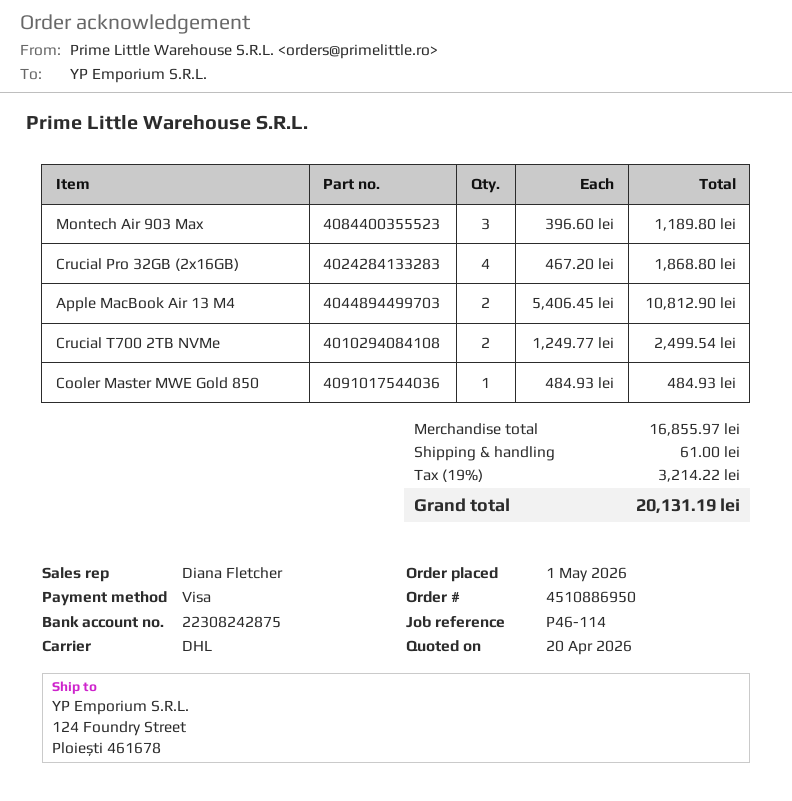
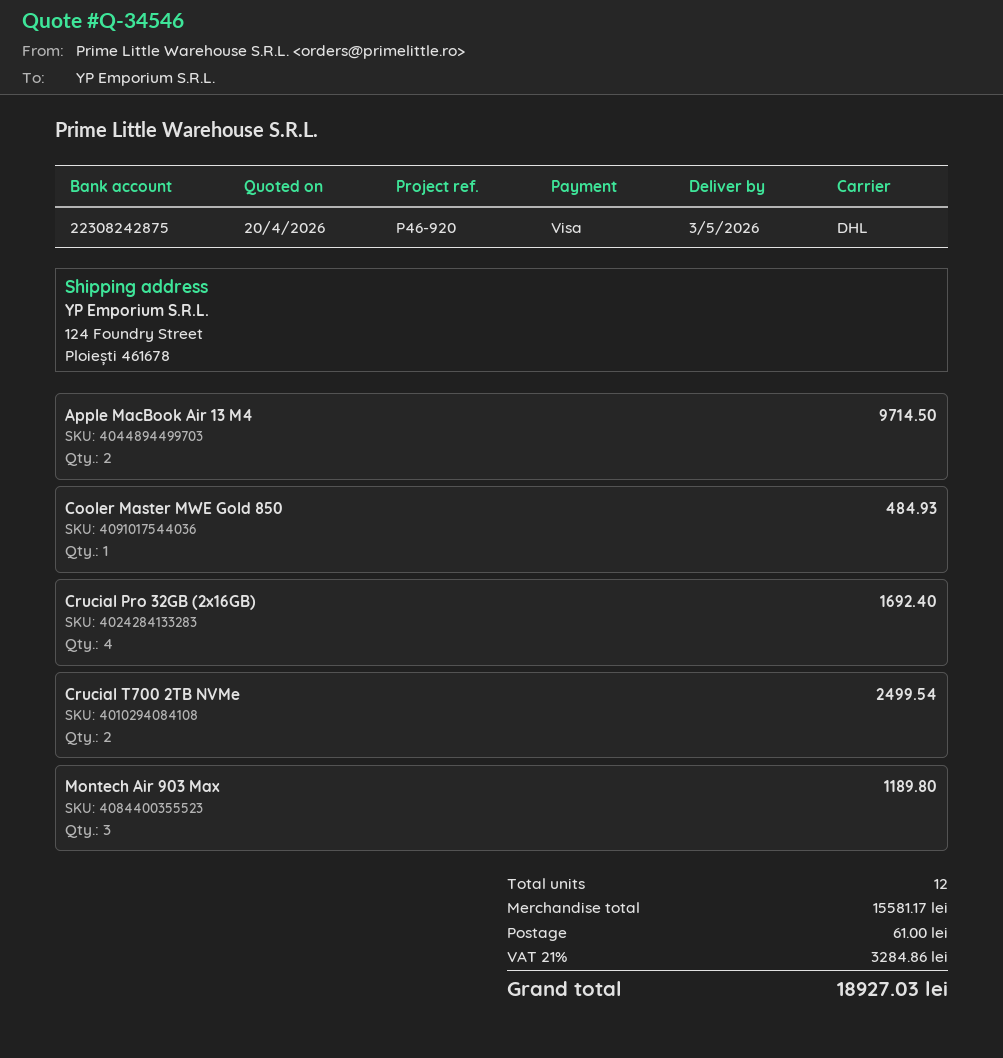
reference: P46-114 -> P46-920
Crucial Pro 32GB (2x16GB): 4 for 1868.80 -> 4 for 1692.40
Apple MacBook Air 13 M4: 2 for 10812.90 -> 2 for 9714.50
subtotal: 16855.97 -> 15581.17
tax: 19% = 3214.22 -> 21% = 3284.86
total: 20131.19 -> 18927.03

